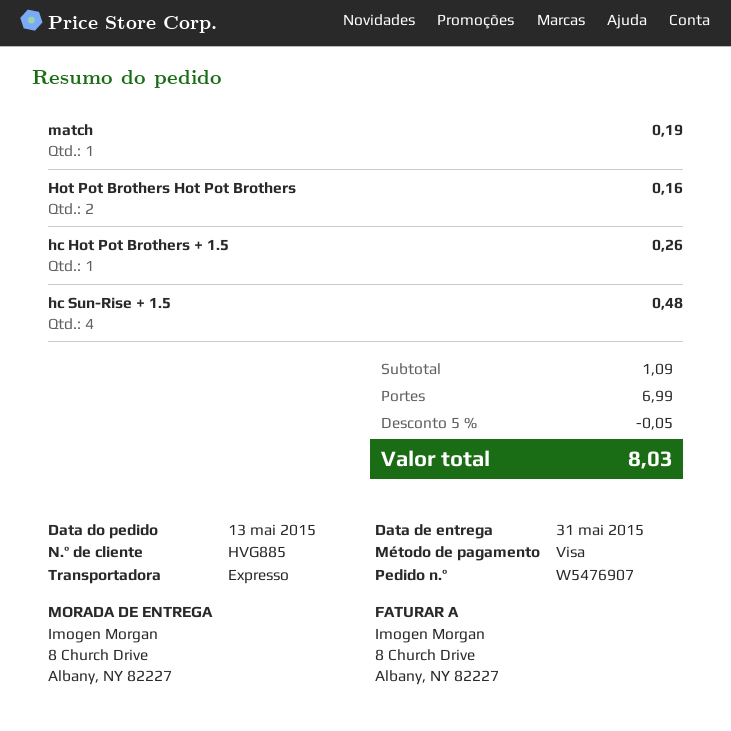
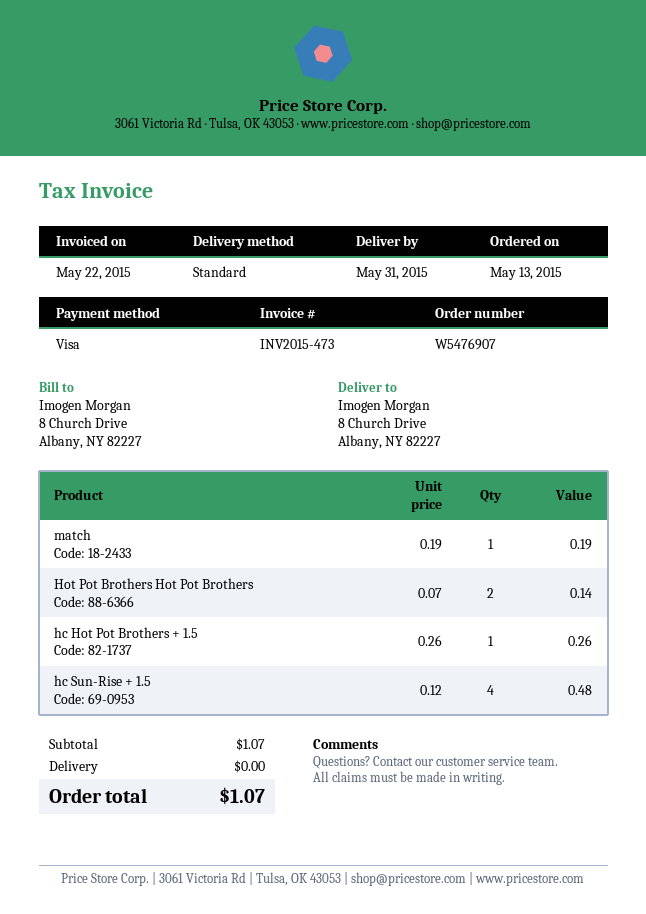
shipping method: express -> standard
Hot Pot Brothers Hot Pot Brothers: 2 for 0.16 -> 2 for 0.14
subtotal: 1.09 -> 1.07
discount: 5% = 0.05 -> none
shipping: 6.99 -> 0.00
total: 8.03 -> 1.07

